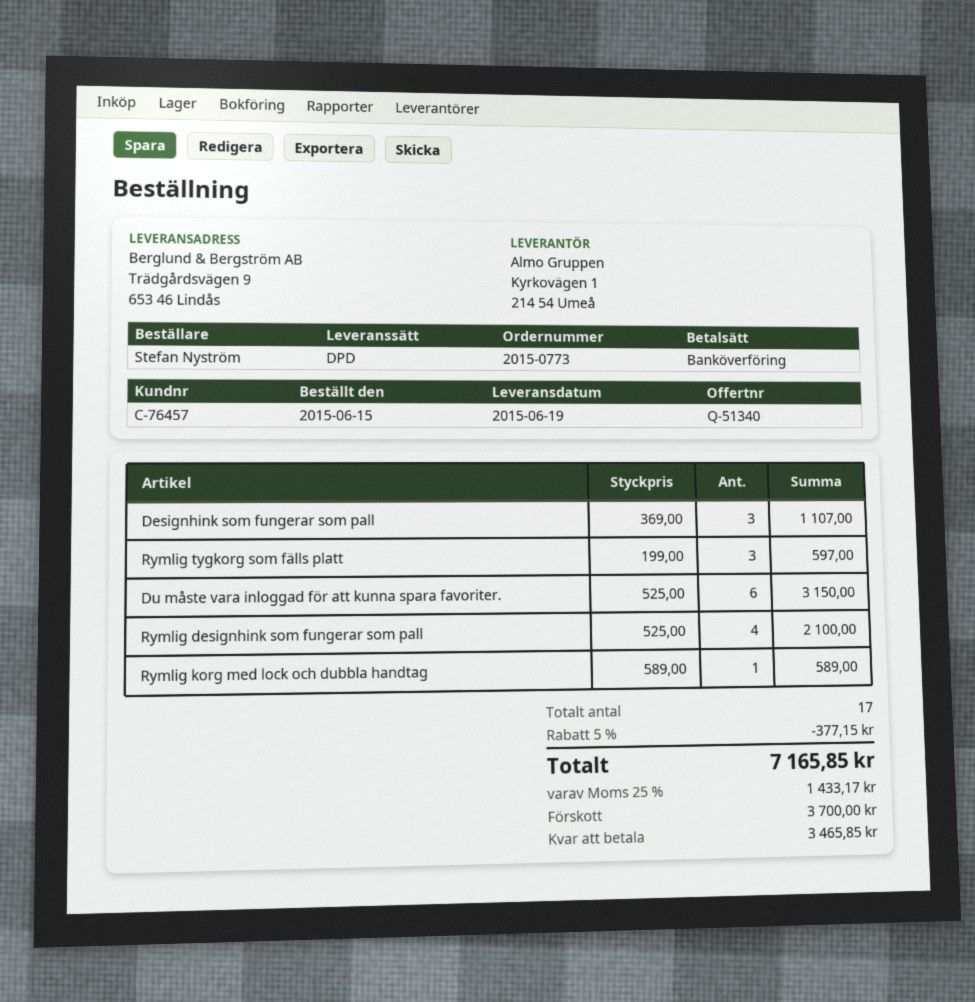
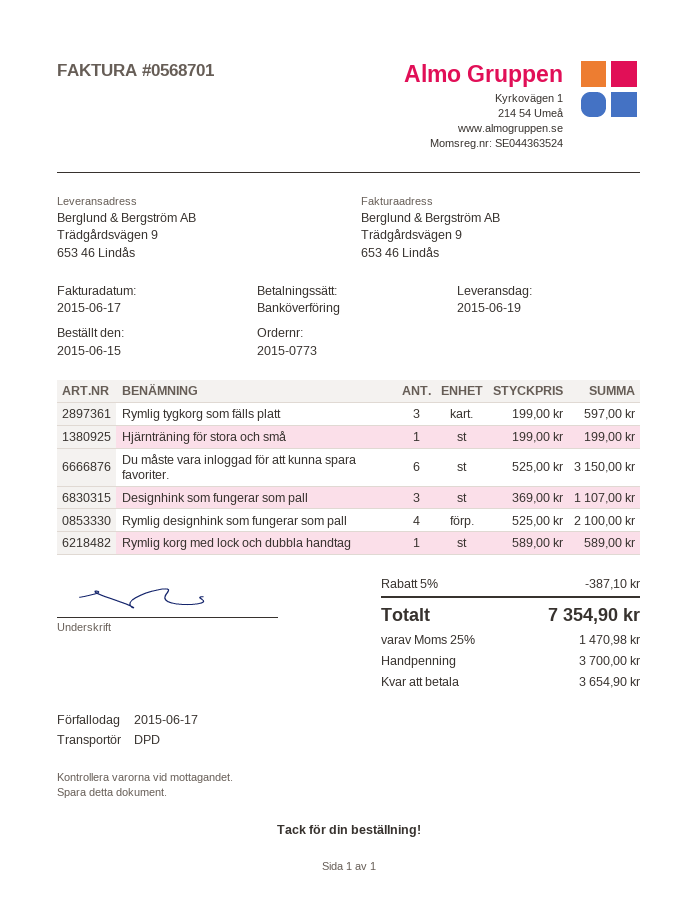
Hjärnträning för stora och små: none -> 1 x 199.00 = 199.00
discount: 5% = 377.15 -> 5% = 387.10
tax: 25% = 1433.17 -> 25% = 1470.98
total: 7165.85 -> 7354.90
balance: 3465.85 -> 3654.90

